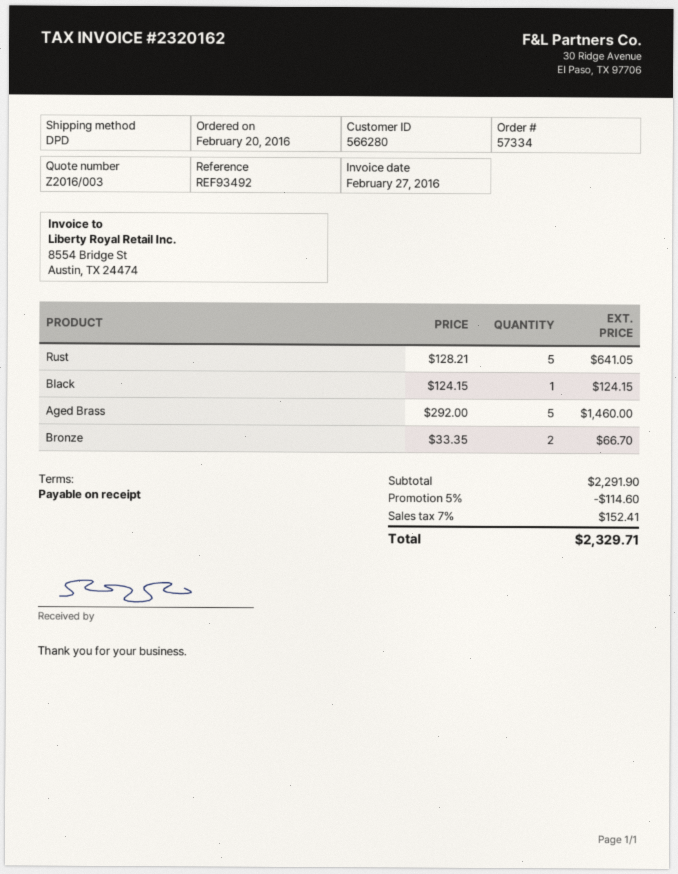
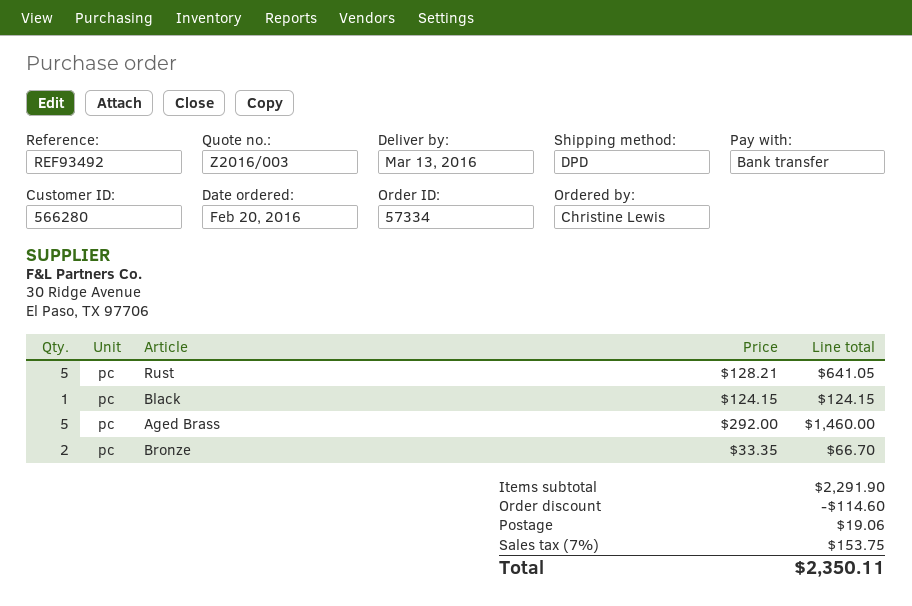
shipping: none -> 19.06
tax: 7% = 152.41 -> 7% = 153.75
total: 2329.71 -> 2350.11

